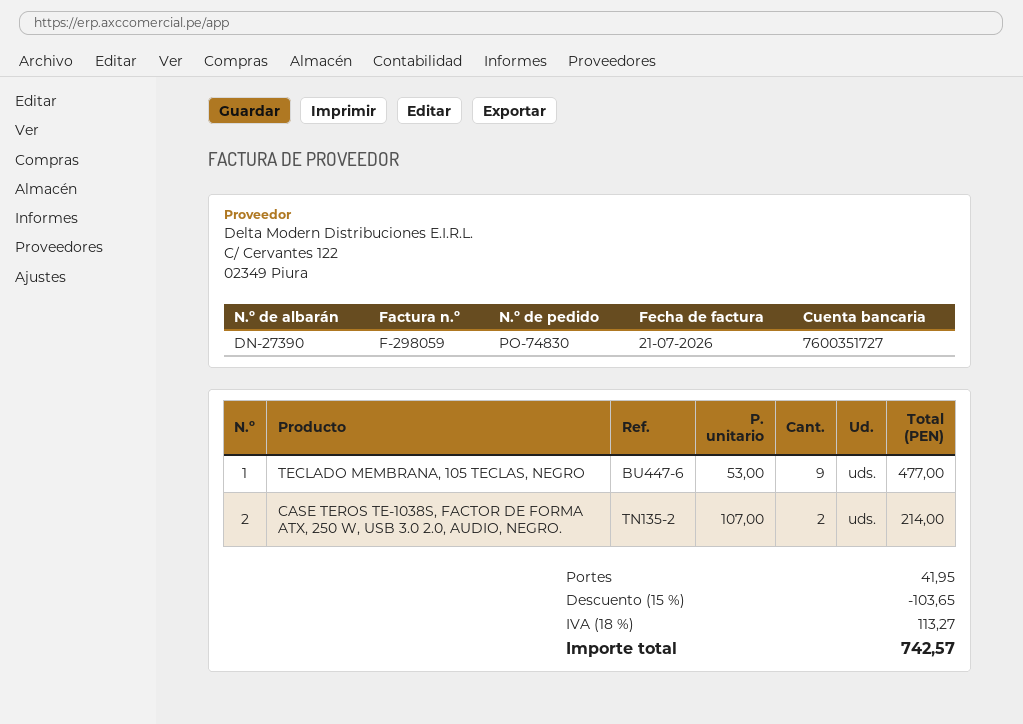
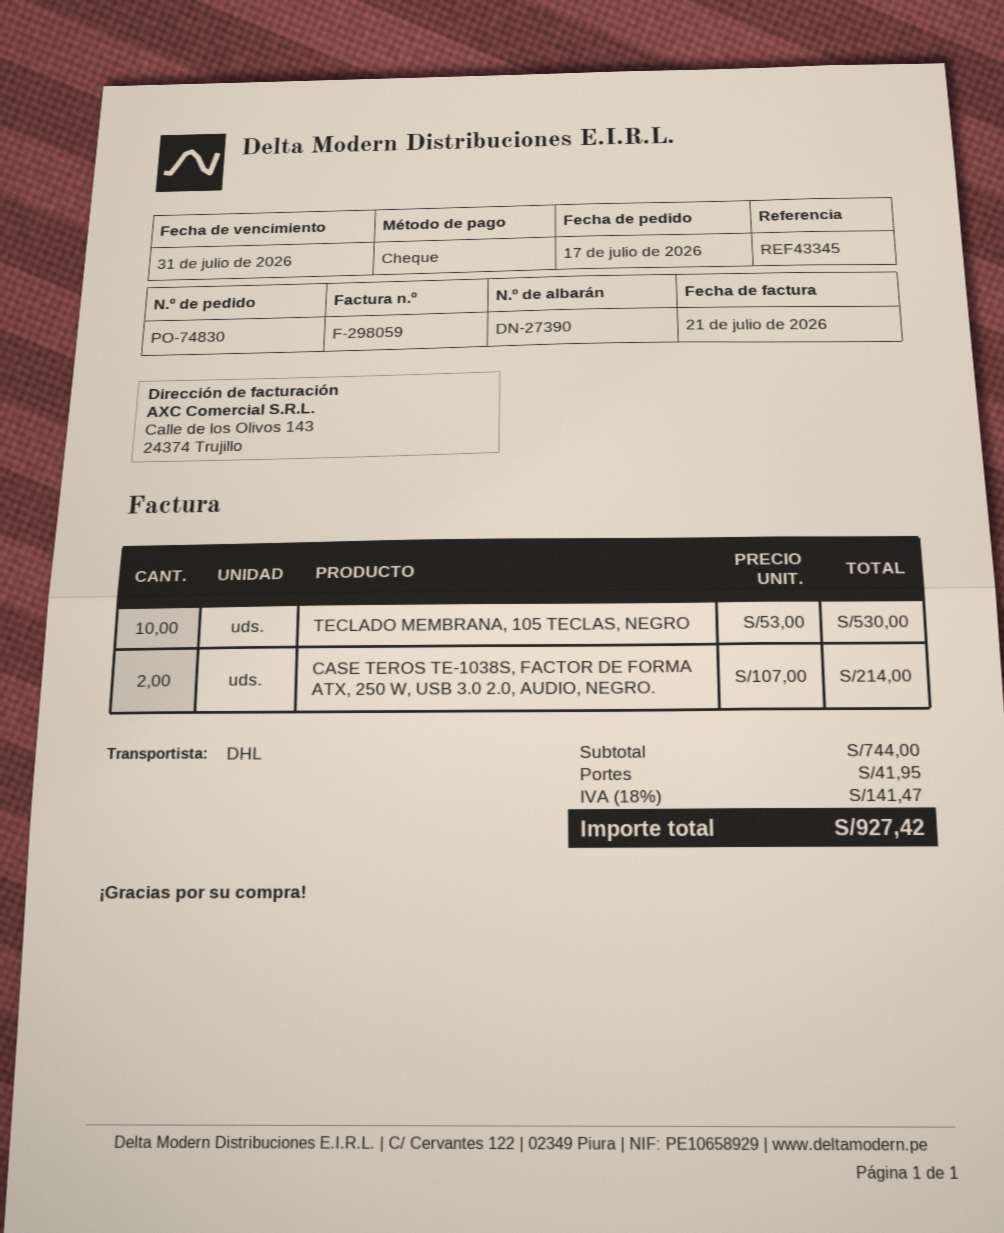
TECLADO MEMBRANA, 105 TECLAS, NEGRO: 9 x 53.00 = 477.00 -> 10 x 53.00 = 530.00
discount: 15% = 103.65 -> none
tax: 18% = 113.27 -> 18% = 141.47
total: 742.57 -> 927.42

